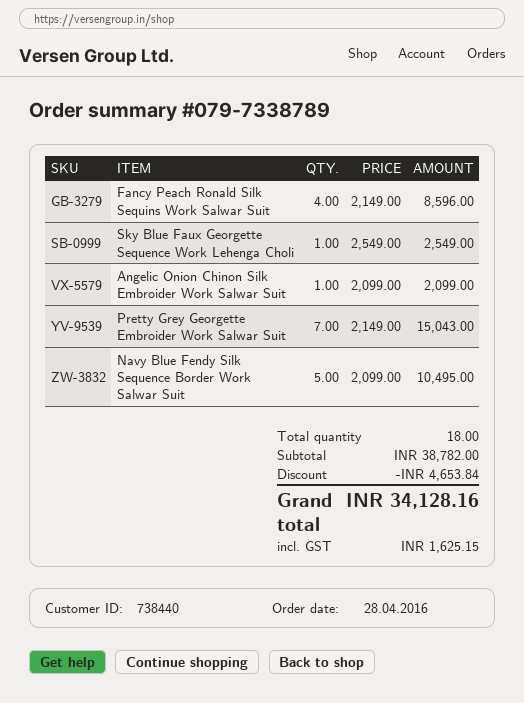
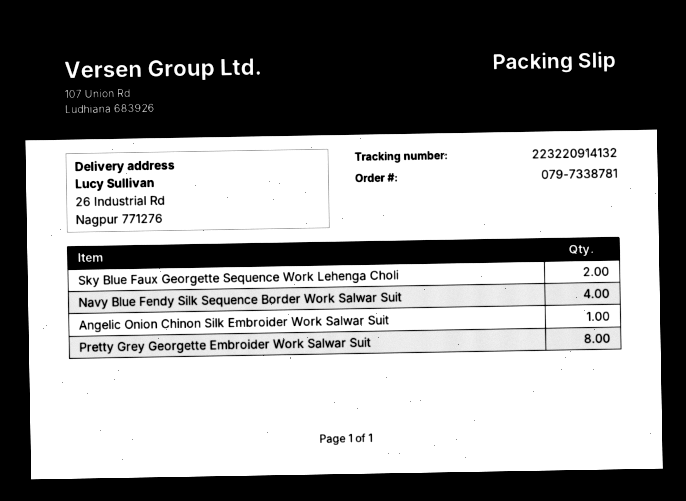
order number: 079-7338789 -> 079-7338781
Fancy Peach Ronald Silk Sequins Work Salwar Suit: 4 -> none
Sky Blue Faux Georgette Sequence Work Lehenga Choli: 1 -> 2
Pretty Grey Georgette Embroider Work Salwar Suit: 7 -> 8
Navy Blue Fendy Silk Sequence Border Work Salwar Suit: 5 -> 4

